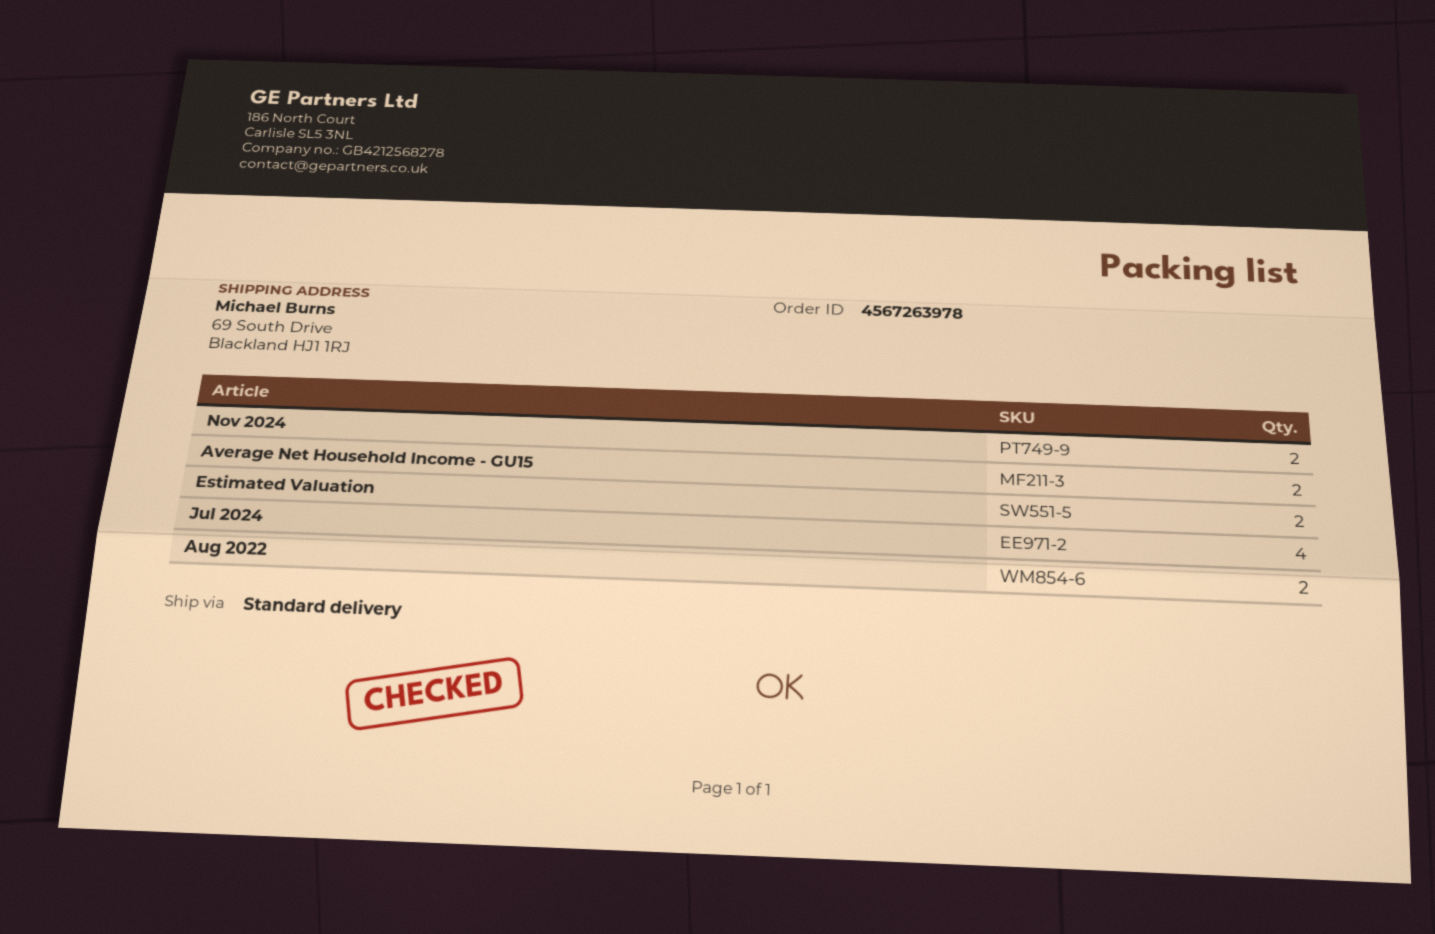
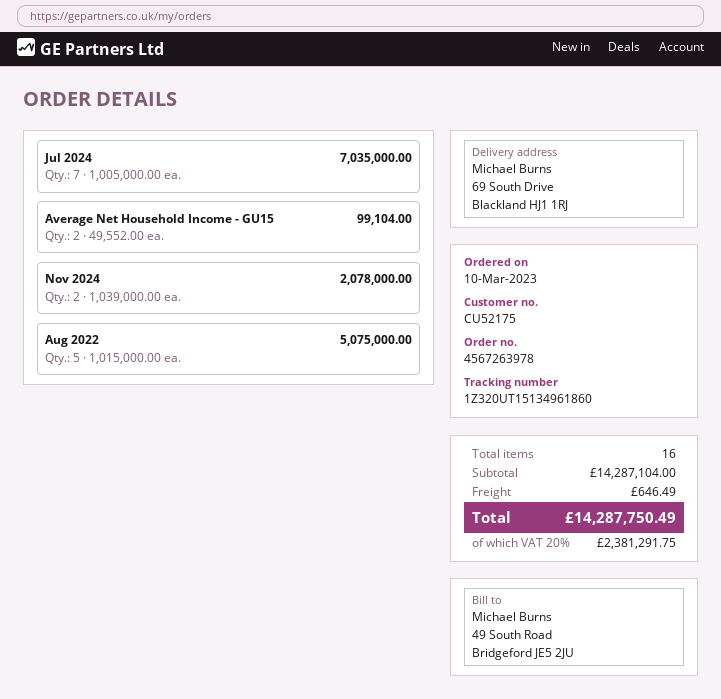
Estimated Valuation: 2 -> none
Jul 2024: 4 -> 7
Aug 2022: 2 -> 5

